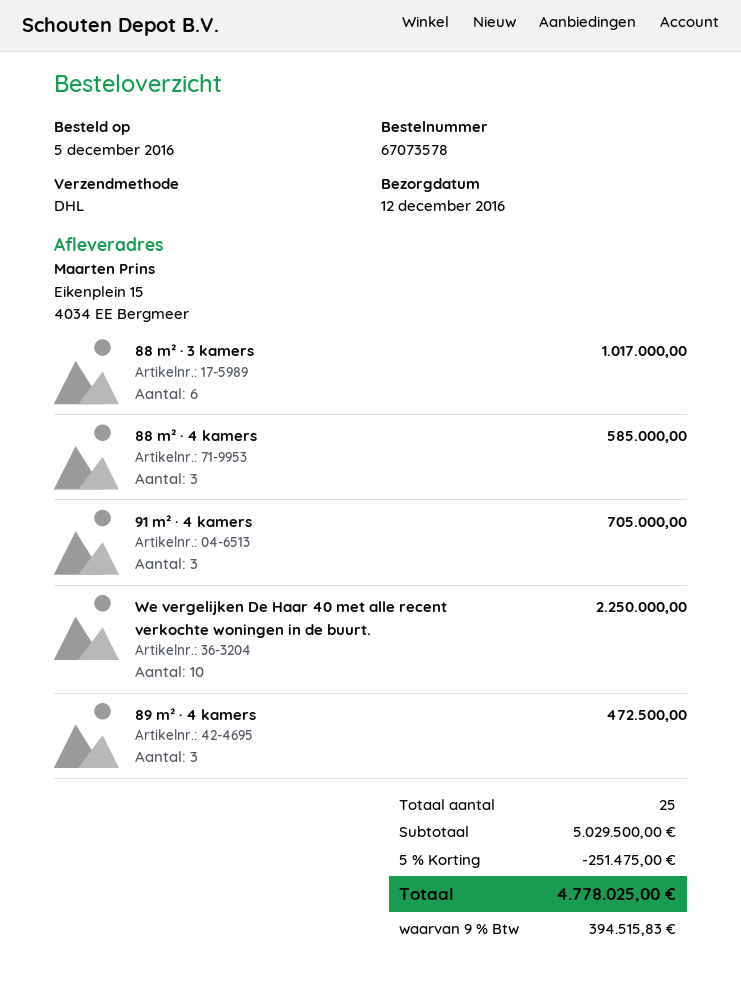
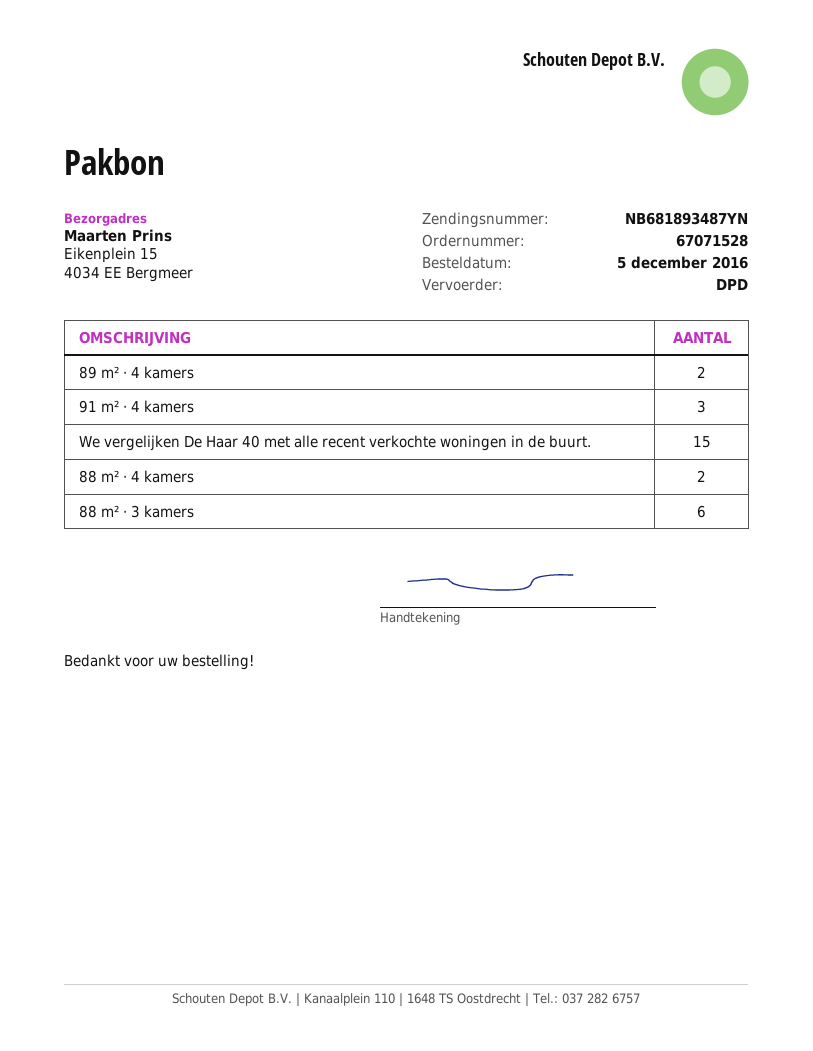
order number: 67073578 -> 67071528
shipping method: DHL -> DPD
88 m² · 4 kamers: 3 -> 2
We vergelijken De Haar 40 met alle recent verkochte woningen in de buurt.: 10 -> 15
89 m² · 4 kamers: 3 -> 2

